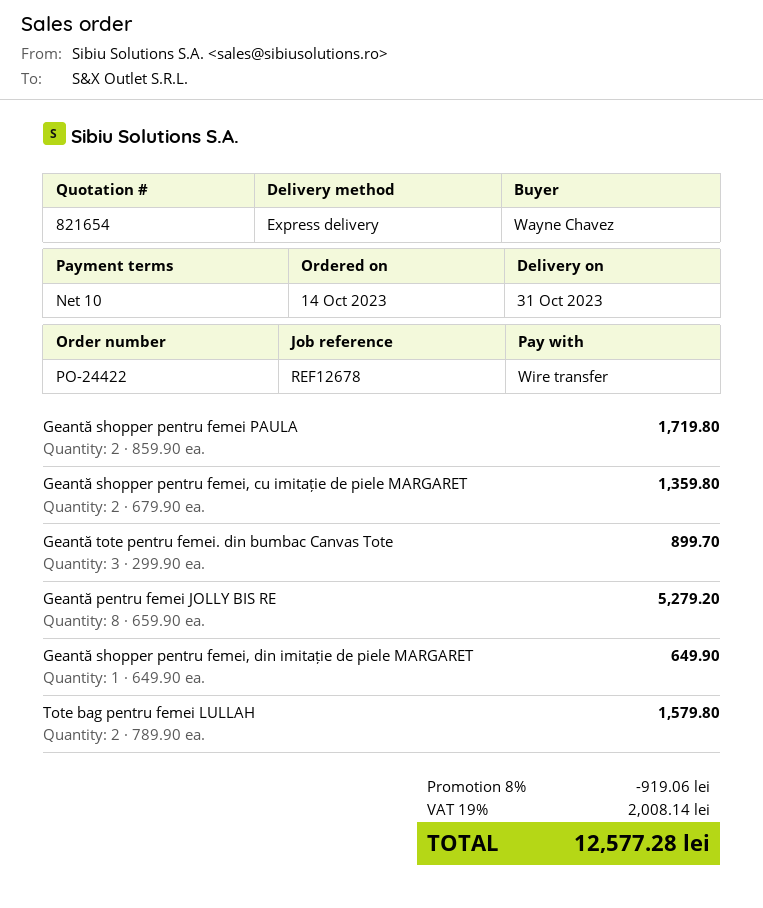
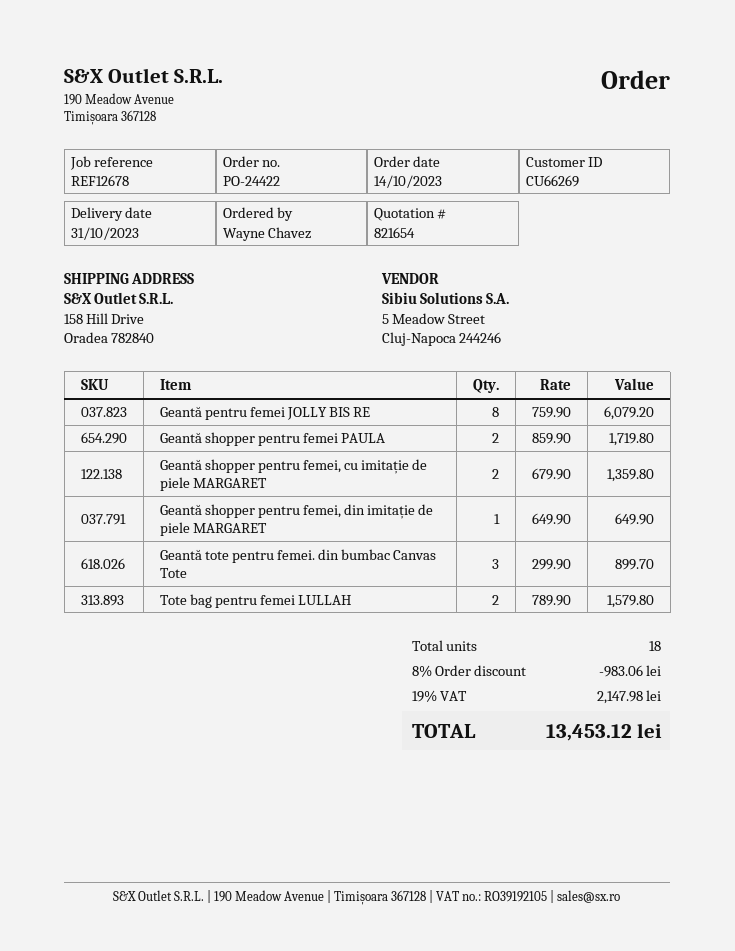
Geantă pentru femei JOLLY BIS RE: 8 x 659.90 = 5279.20 -> 8 x 759.90 = 6079.20
discount: 8% = 919.06 -> 8% = 983.06
tax: 19% = 2008.14 -> 19% = 2147.98
total: 12577.28 -> 13453.12

